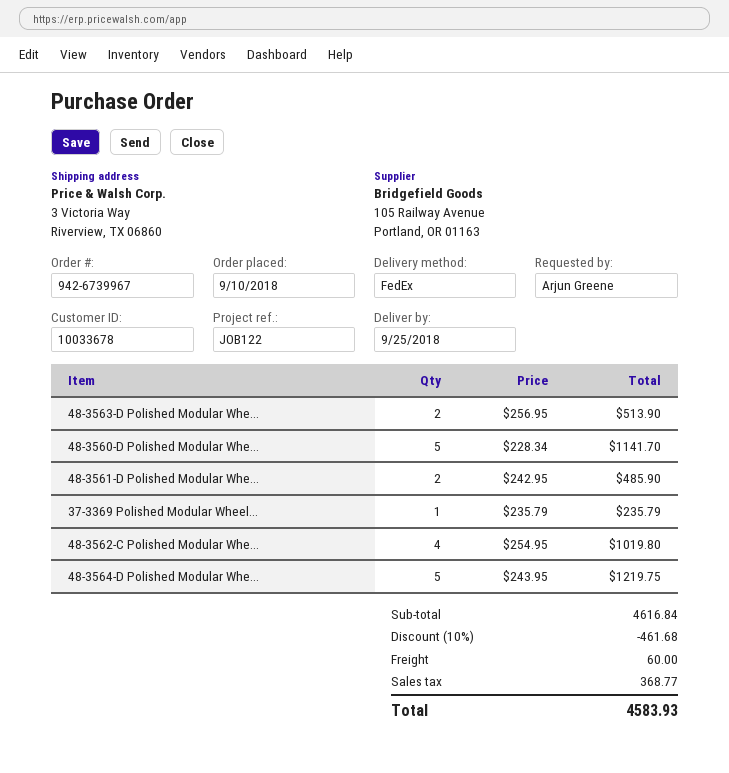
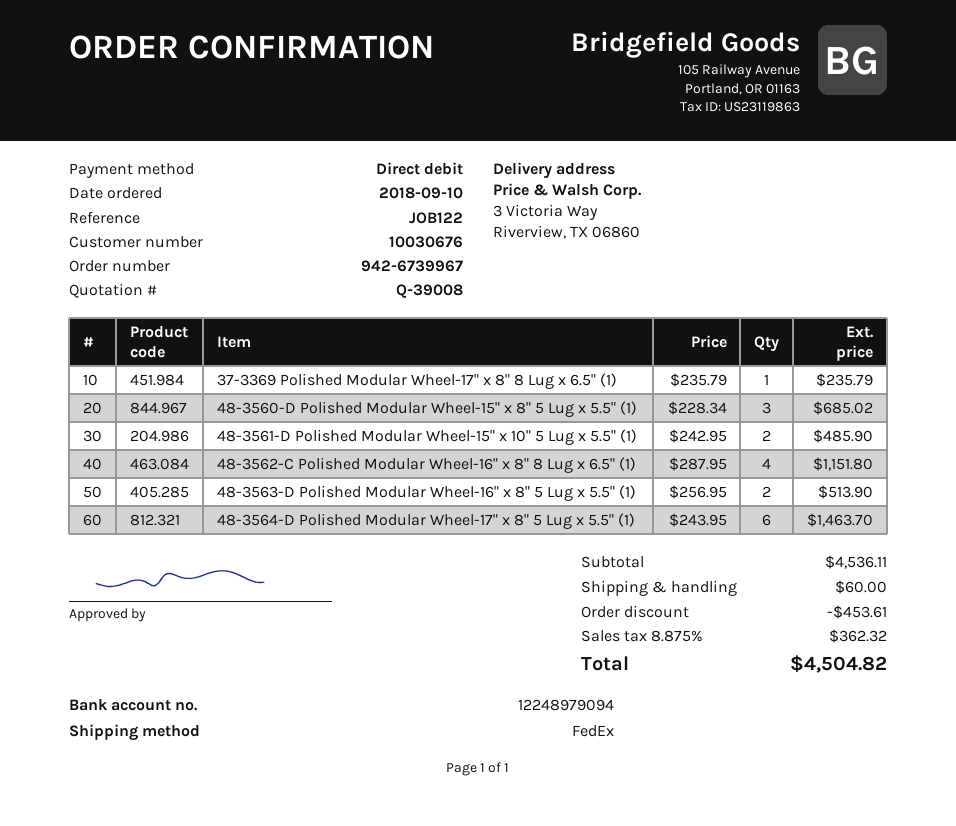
customer number: 10033678 -> 10030676
48-3560-D Polished Modular Whe...: 5 x 228.34 = 1141.70 -> 3 x 228.34 = 685.02
48-3562-C Polished Modular Whe...: 4 x 254.95 = 1019.80 -> 4 x 287.95 = 1151.80
48-3564-D Polished Modular Whe...: 5 x 243.95 = 1219.75 -> 6 x 243.95 = 1463.70
subtotal: 4616.84 -> 4536.11
discount: 461.68 -> 453.61
tax: 368.77 -> 362.32
total: 4583.93 -> 4504.82

